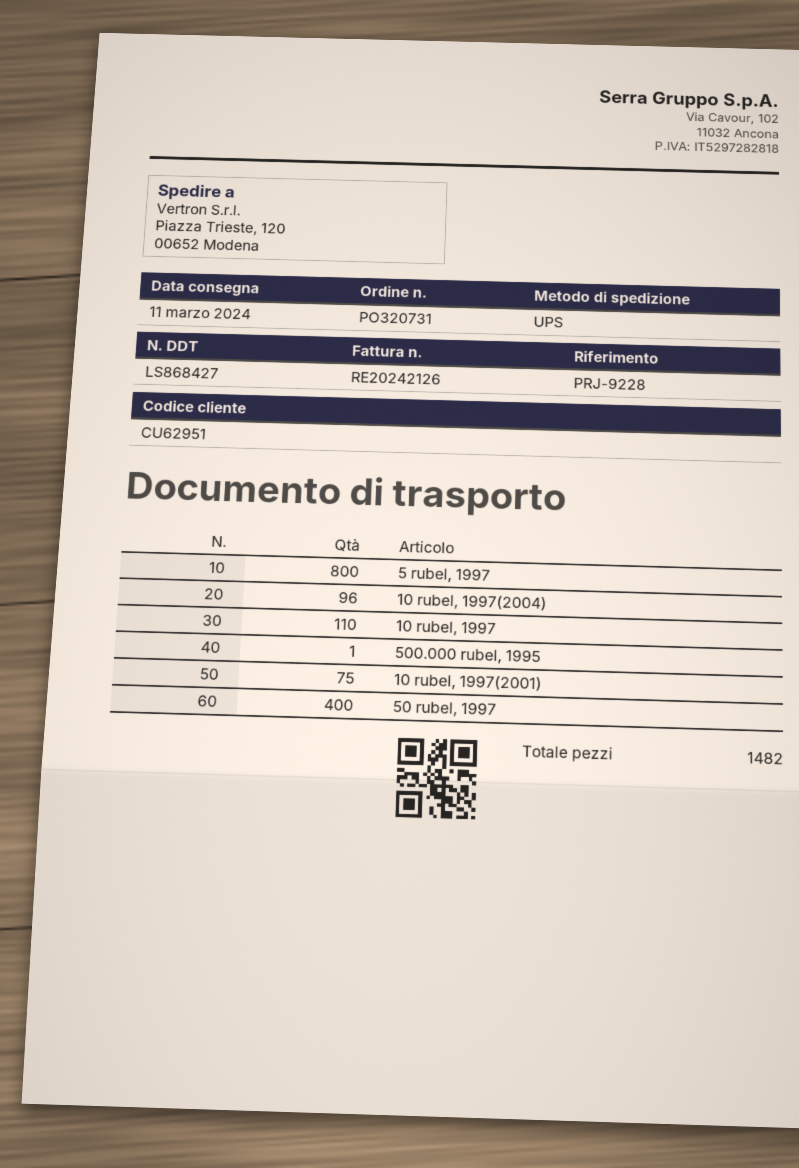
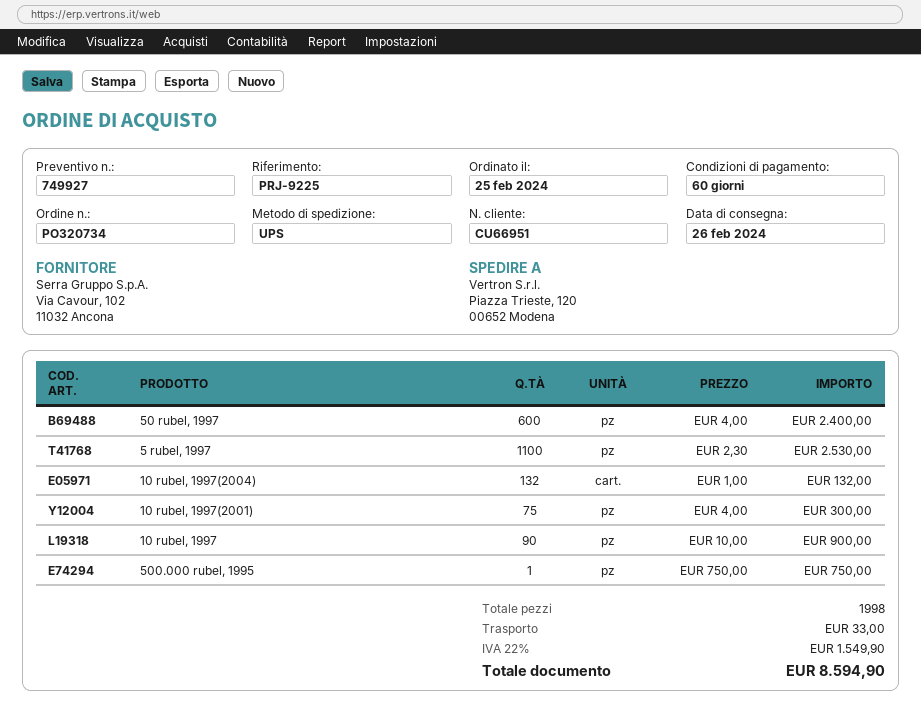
order number: PO320731 -> PO320734
delivery date: 2024-03-11 -> 2024-02-26
customer number: CU62951 -> CU66951
reference: PRJ-9228 -> PRJ-9225
5 rubel, 1997: 800 -> 1100
10 rubel, 1997(2004): 96 -> 132
10 rubel, 1997: 110 -> 90
50 rubel, 1997: 400 -> 600
total quantity: 1482 -> 1998

